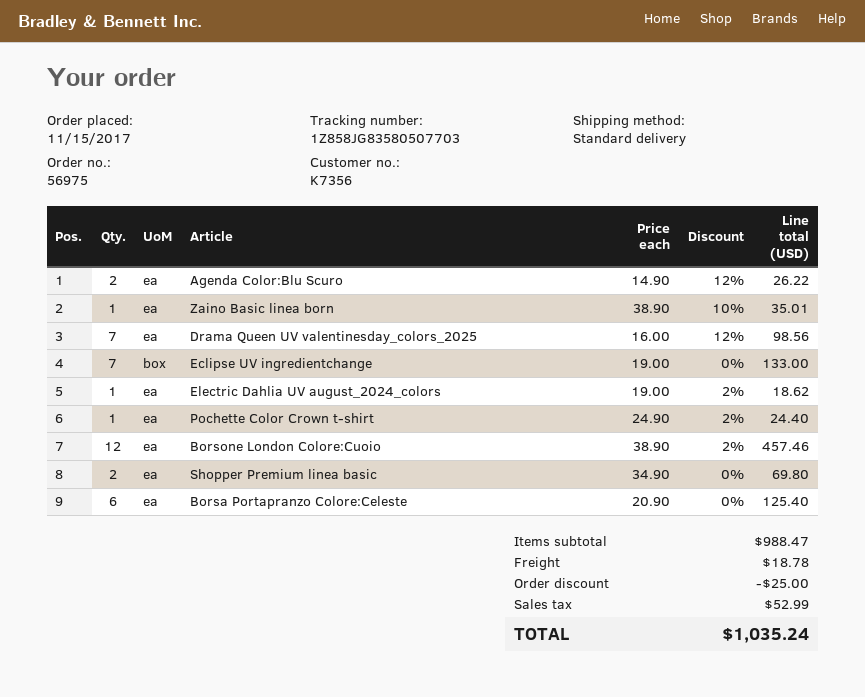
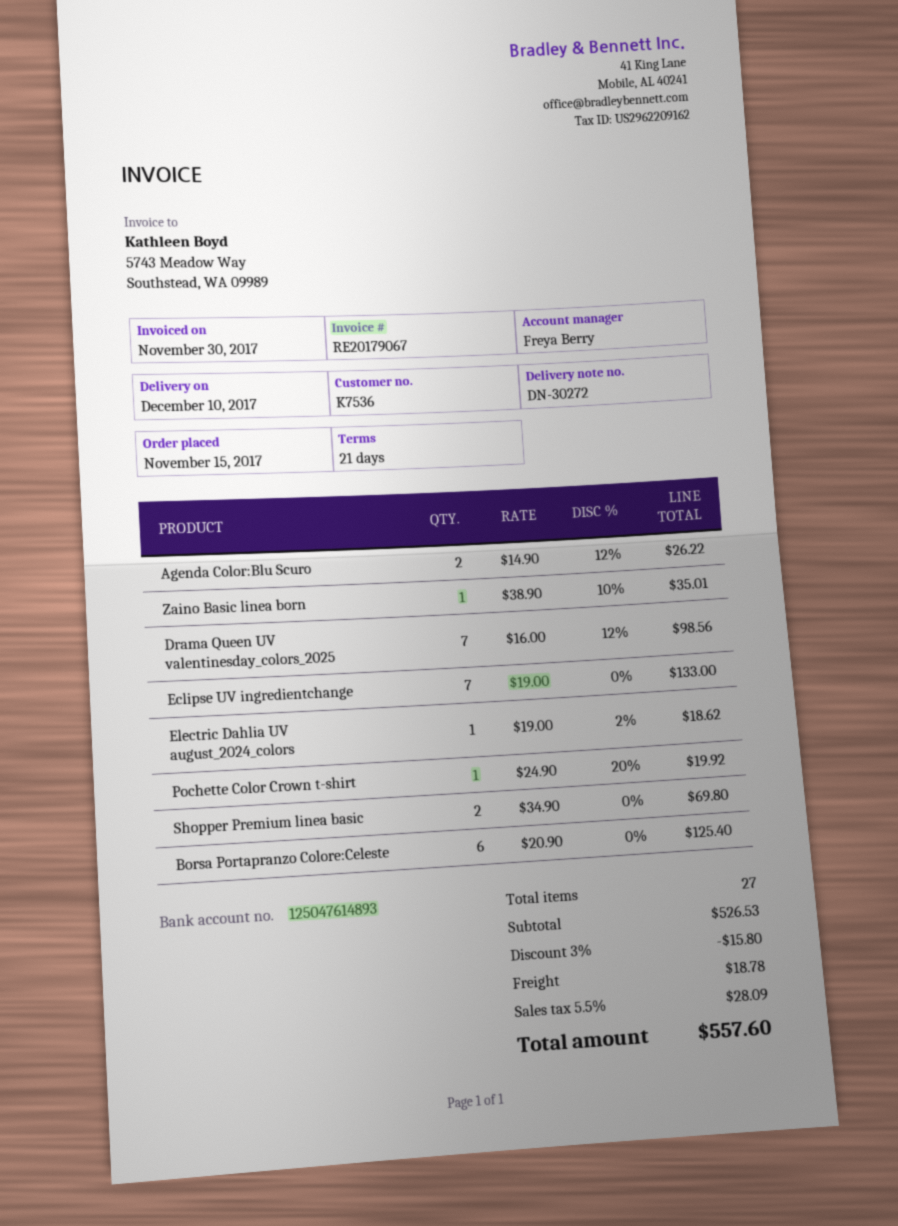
customer number: K7356 -> K7536
Pochette Color Crown t-shirt: 1 x 24.90 - 2% = 24.40 -> 1 x 24.90 - 20% = 19.92
Borsone London Colore:Cuoio: 12 x 38.90 - 2% = 457.46 -> none
subtotal: 988.47 -> 526.53
discount: 25.00 -> 15.80
tax: 52.99 -> 28.09
total: 1035.24 -> 557.60

